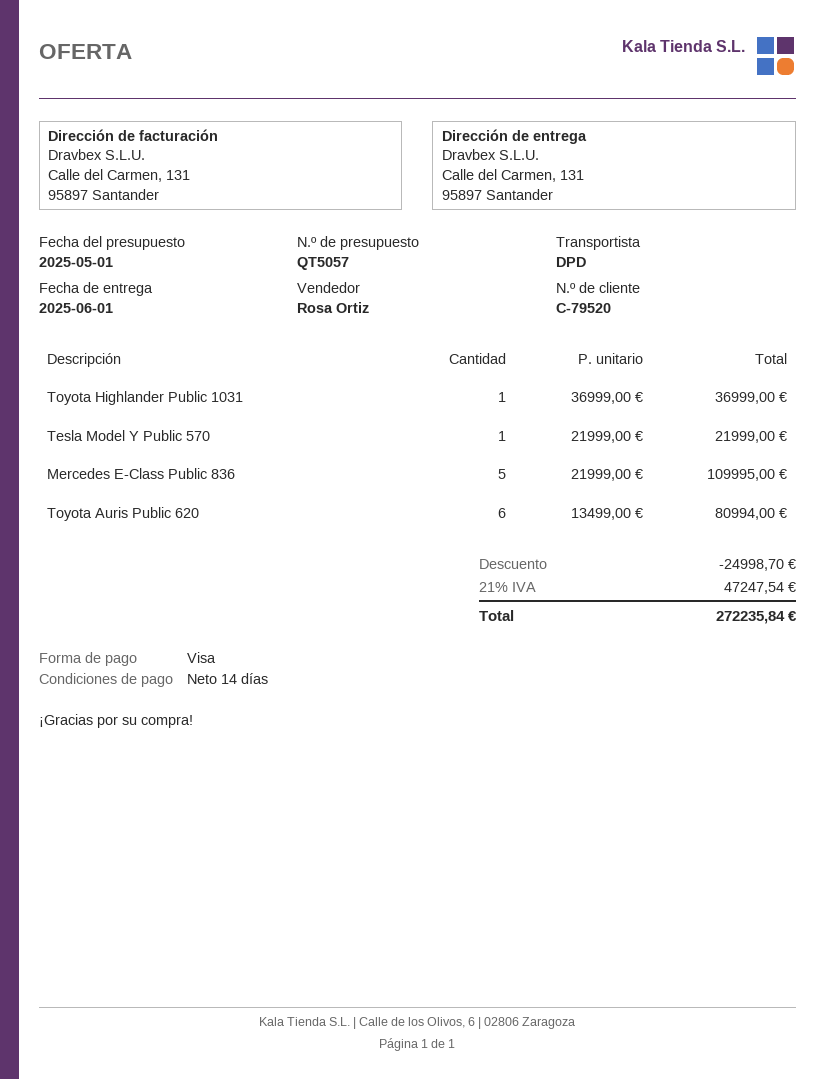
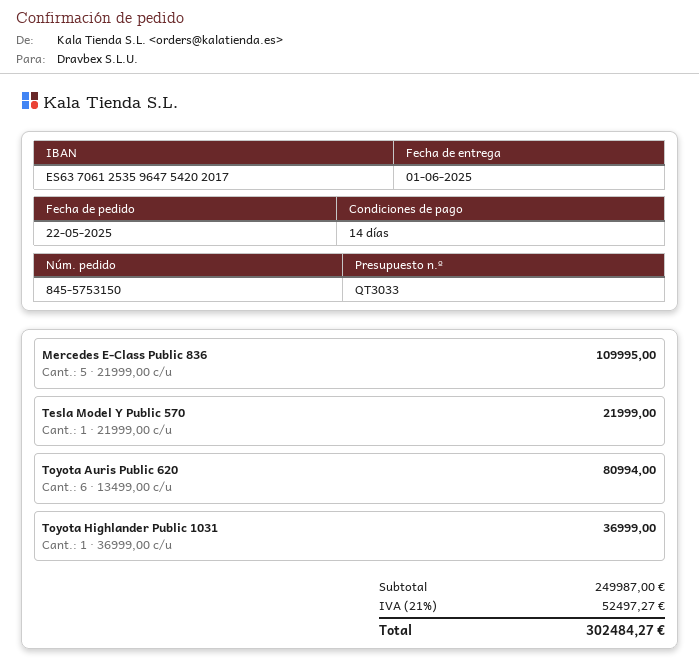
quote number: QT5057 -> QT3033
discount: 24998.70 -> none
tax: 21% = 47247.54 -> 21% = 52497.27
total: 272235.84 -> 302484.27

